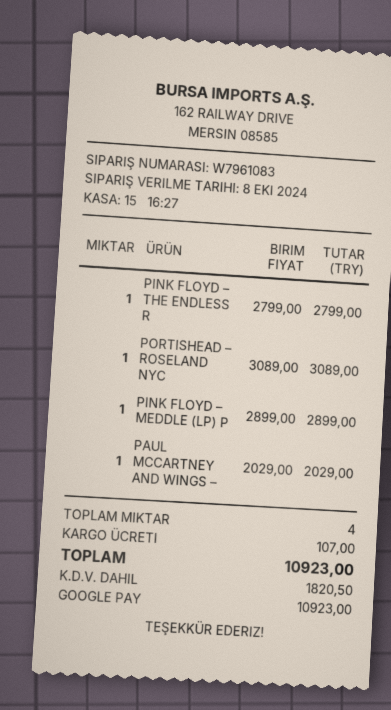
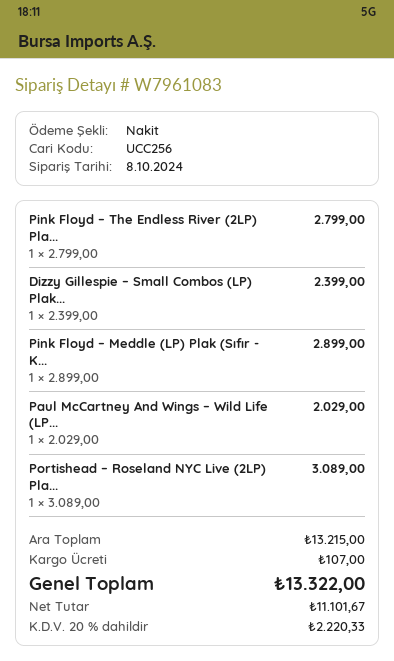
payment method: Google Pay -> cash
Dizzy Gillespie – Small Combos (LP) Plak...: none -> 1 x 2399.00 = 2399.00
tax: 1820.50 -> 2220.33
total: 10923.00 -> 13322.00

